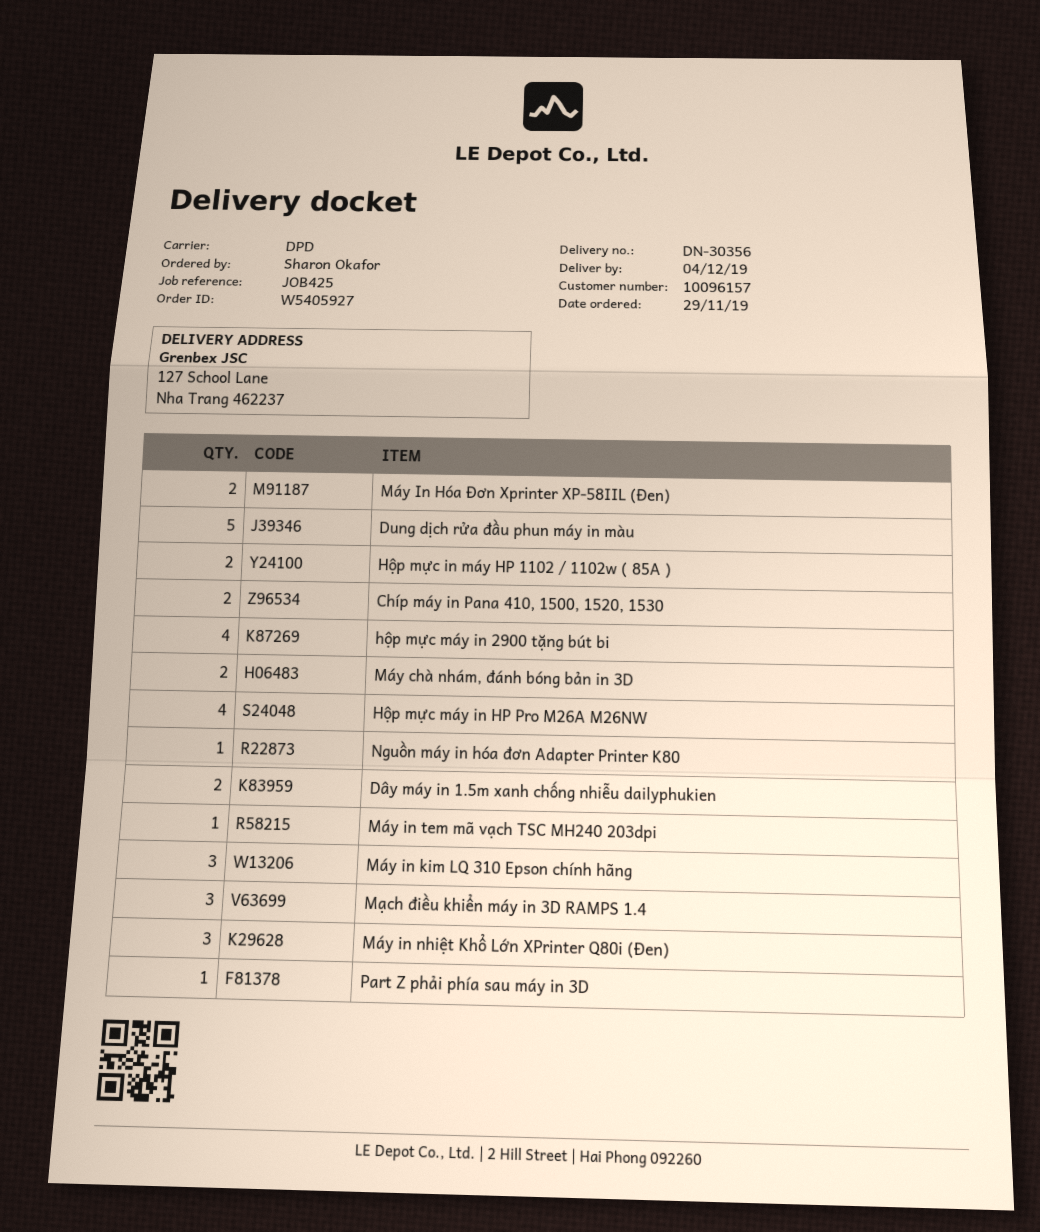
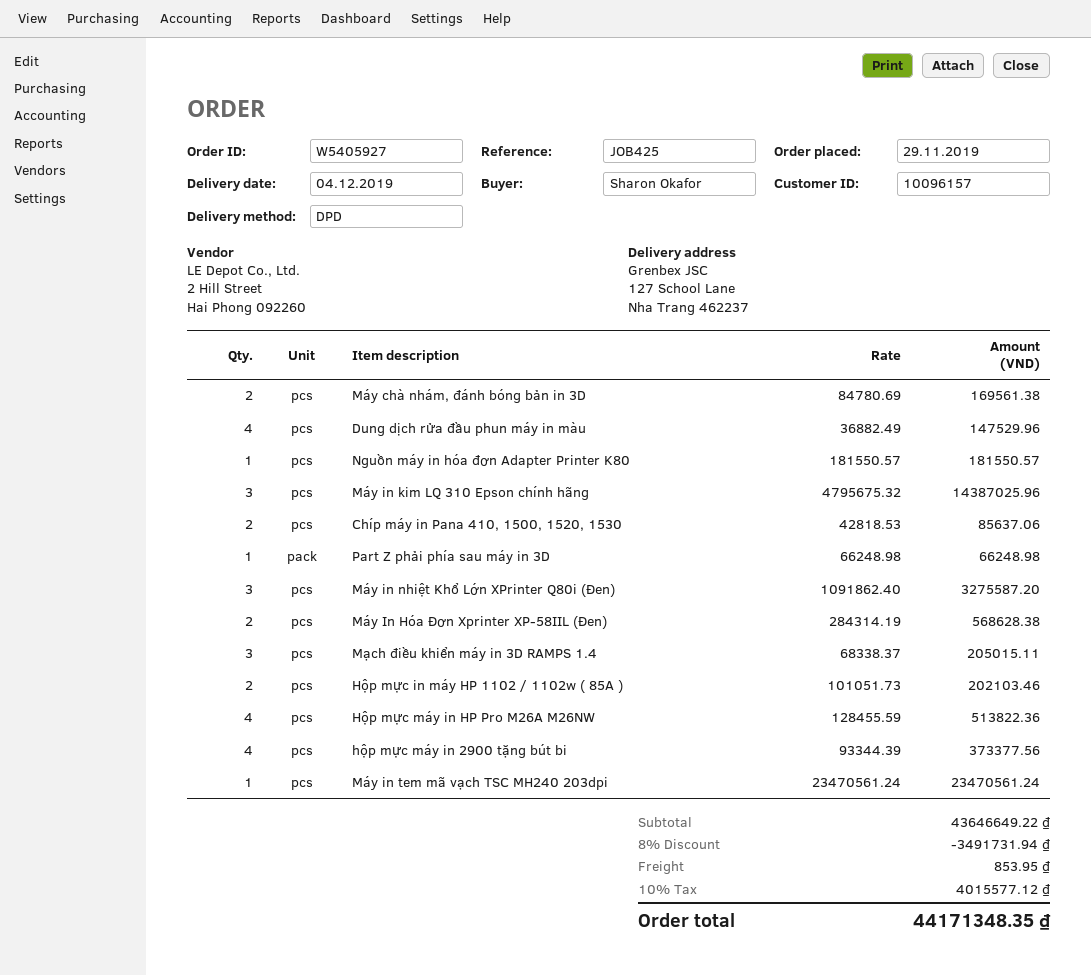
Dung dịch rửa đầu phun máy in màu: 5 -> 4
Dây máy in 1.5m xanh chống nhiễu dailyphukien: 2 -> none

